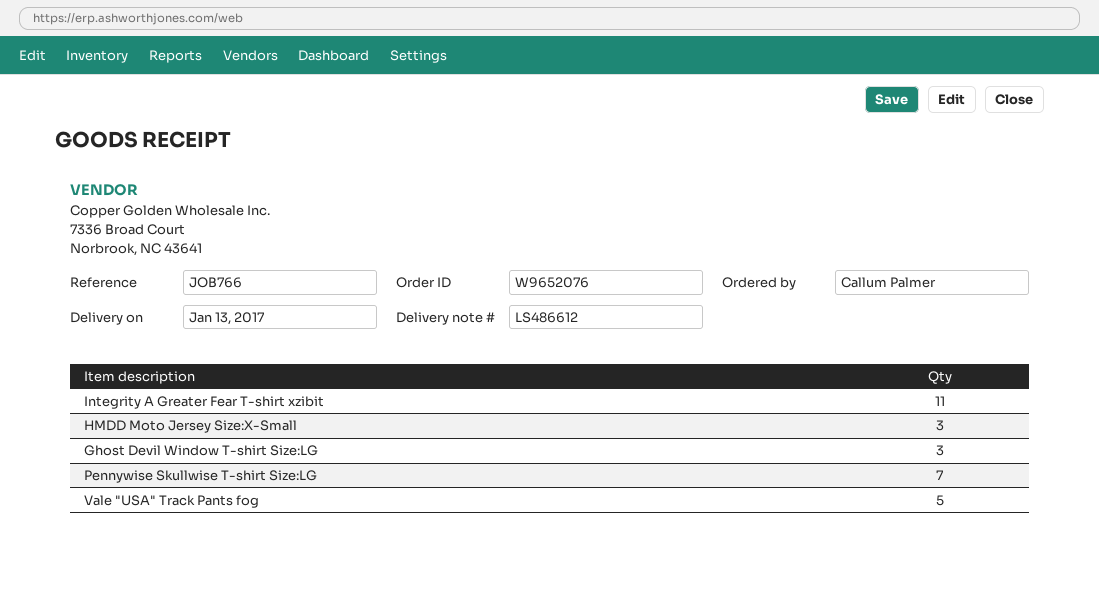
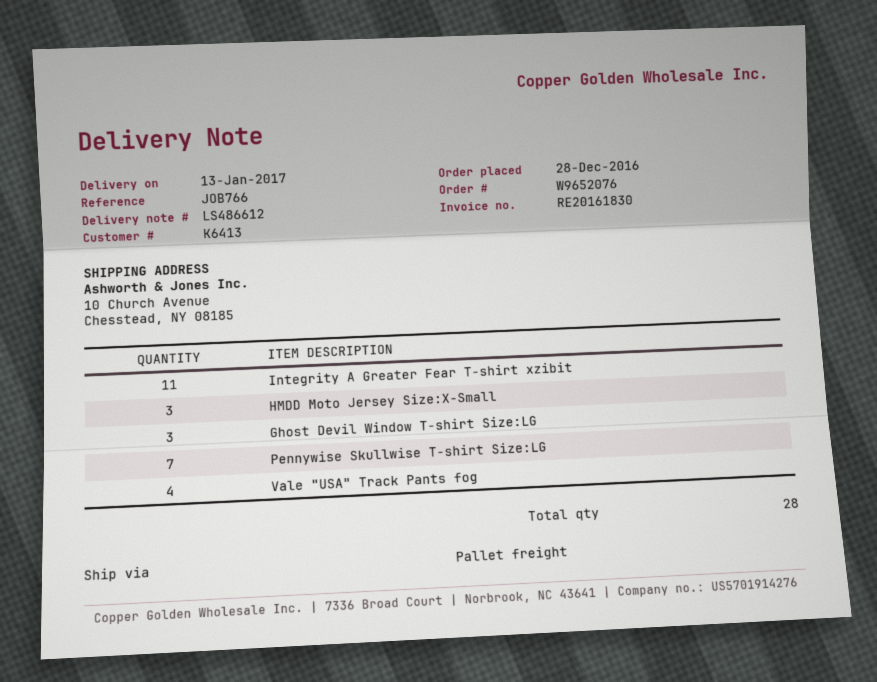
Vale "USA" Track Pants fog: 5 -> 4

